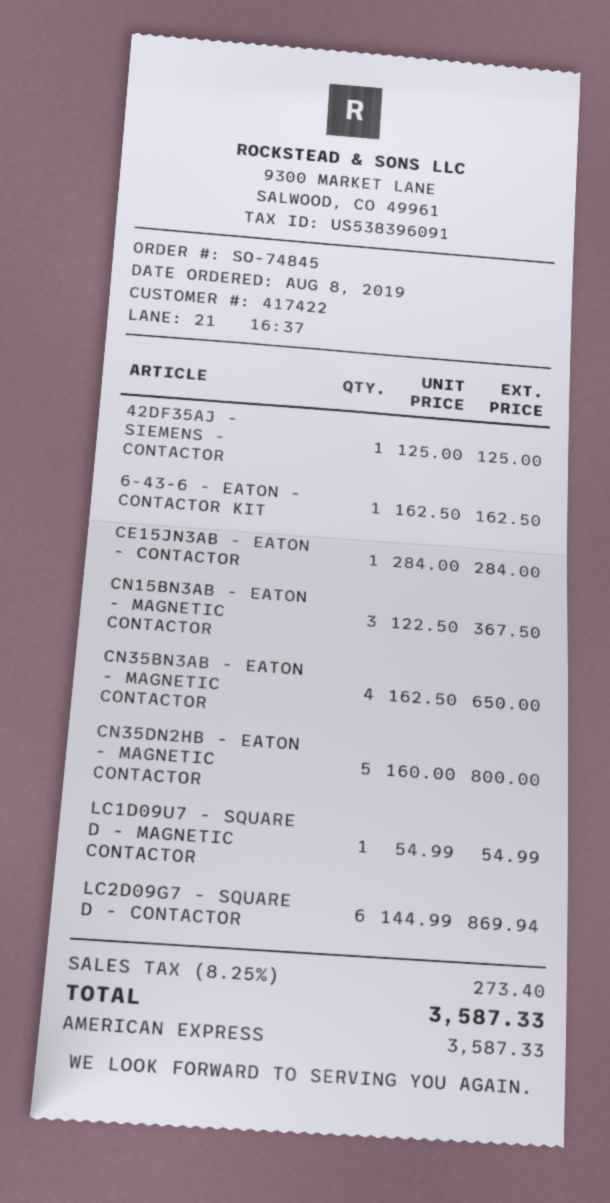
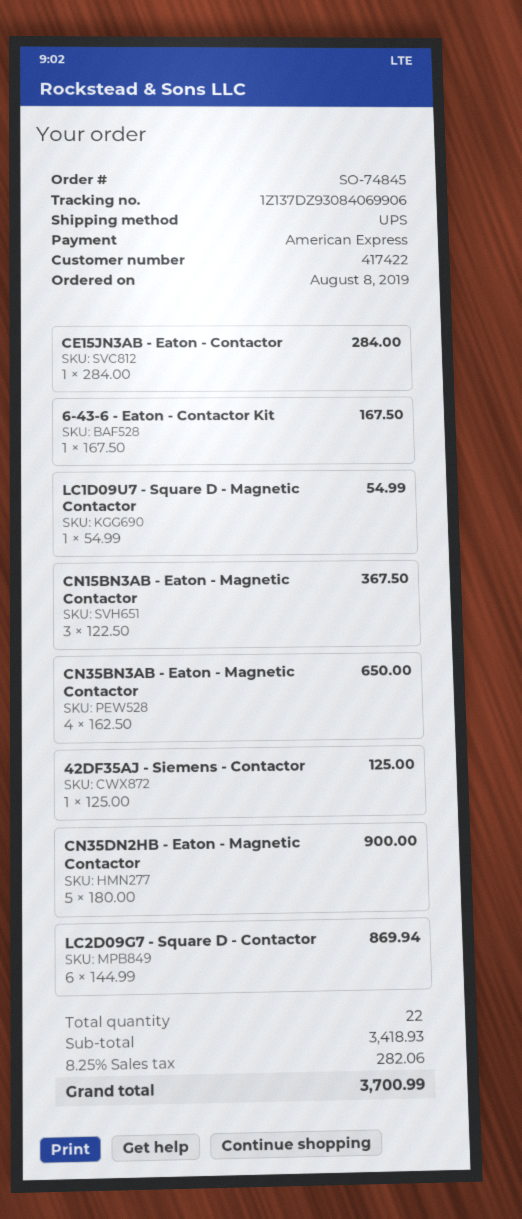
6-43-6 - EATON - CONTACTOR KIT: 1 x 162.50 = 162.50 -> 1 x 167.50 = 167.50
CN35DN2HB - EATON - MAGNETIC CONTACTOR: 5 x 160.00 = 800.00 -> 5 x 180.00 = 900.00
tax: 8.25% = 273.40 -> 8.25% = 282.06
total: 3587.33 -> 3700.99

